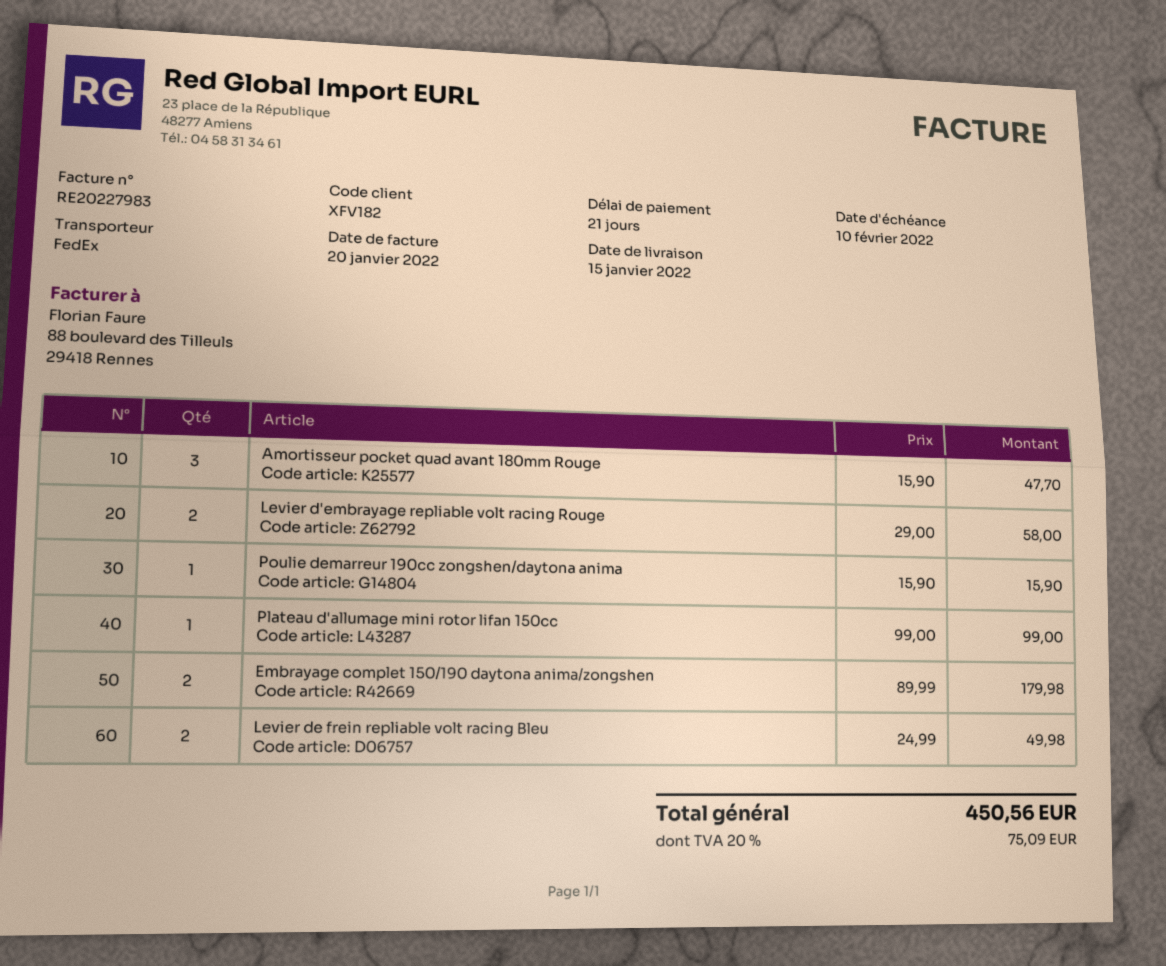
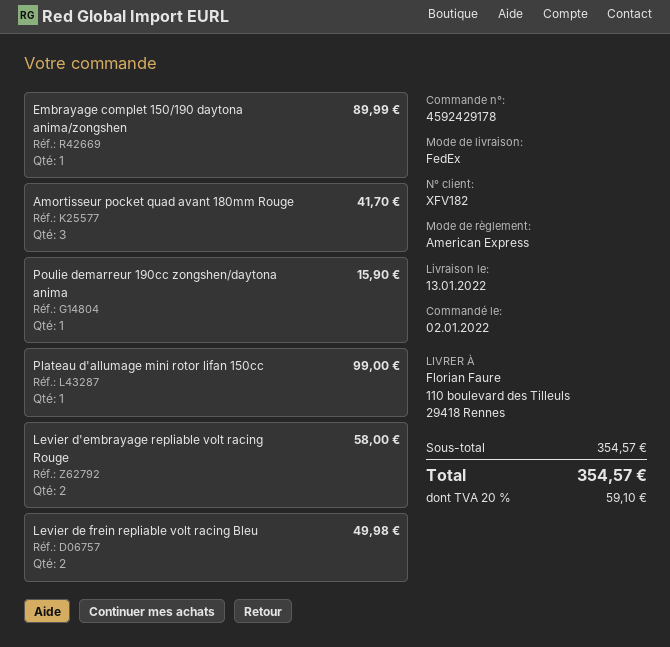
delivery date: 2022-01-15 -> 2022-01-13
Amortisseur pocket quad avant 180mm Rouge: 3 for 47.70 -> 3 for 41.70
Embrayage complet 150/190 daytona anima/zongshen: 2 for 179.98 -> 1 for 89.99
tax: 20% = 75.09 -> 20% = 59.10
total: 450.56 -> 354.57

